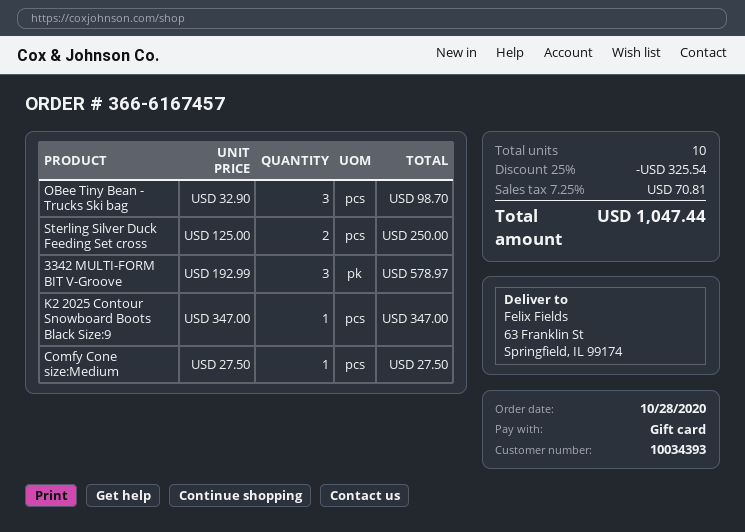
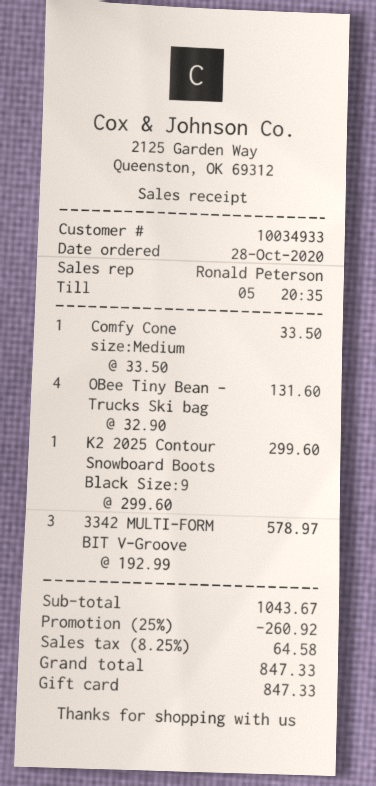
customer number: 10034393 -> 10034933
OBee Tiny Bean - Trucks Ski bag: 3 x 32.90 = 98.70 -> 4 x 32.90 = 131.60
Sterling Silver Duck Feeding Set cross: 2 x 125.00 = 250.00 -> none
K2 2025 Contour Snowboard Boots Black Size:9: 1 x 347.00 = 347.00 -> 1 x 299.60 = 299.60
Comfy Cone size:Medium: 1 x 27.50 = 27.50 -> 1 x 33.50 = 33.50
discount: 25% = 325.54 -> 25% = 260.92
tax: 7.25% = 70.81 -> 8.25% = 64.58
total: 1047.44 -> 847.33

